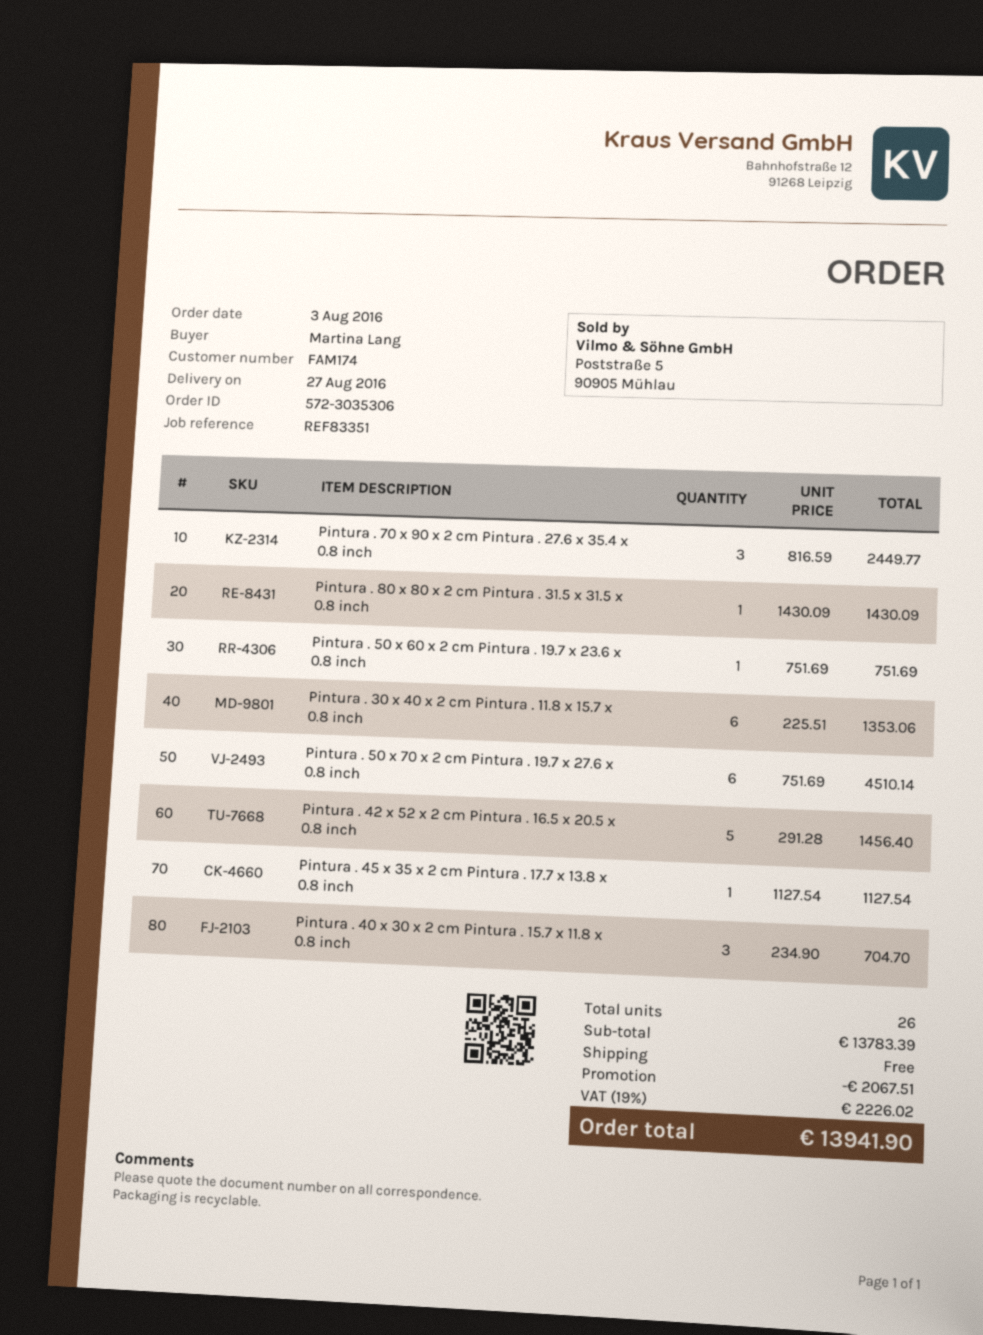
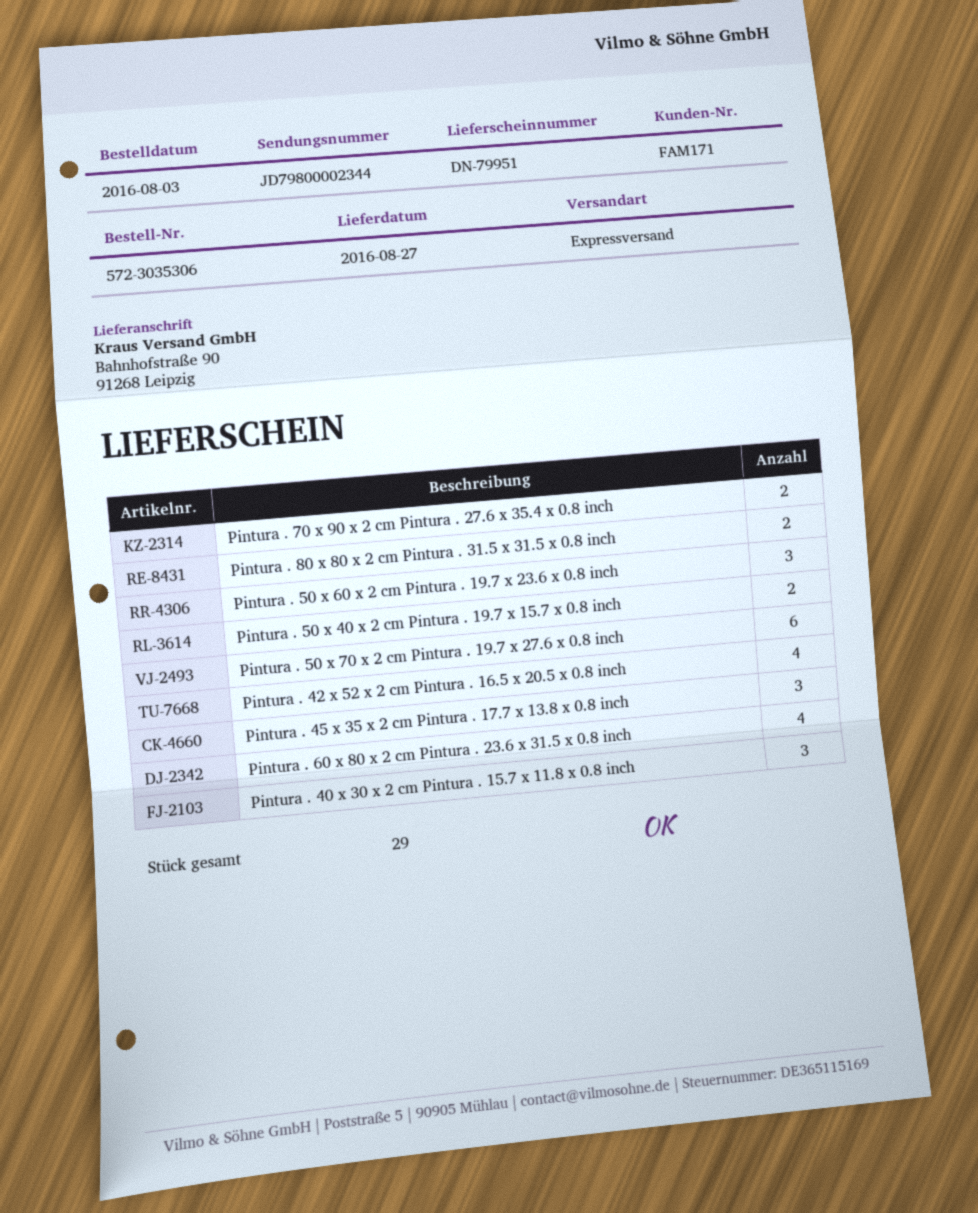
customer number: FAM174 -> FAM171
Pintura . 70 x 90 x 2 cm Pintura . 27.6 x 35.4 x 0.8 inch: 3 -> 2
Pintura . 80 x 80 x 2 cm Pintura . 31.5 x 31.5 x 0.8 inch: 1 -> 2
Pintura . 50 x 60 x 2 cm Pintura . 19.7 x 23.6 x 0.8 inch: 1 -> 3
Pintura . 30 x 40 x 2 cm Pintura . 11.8 x 15.7 x 0.8 inch: 6 -> none
Pintura . 42 x 52 x 2 cm Pintura . 16.5 x 20.5 x 0.8 inch: 5 -> 4
Pintura . 45 x 35 x 2 cm Pintura . 17.7 x 13.8 x 0.8 inch: 1 -> 3
Pintura . 50 x 40 x 2 cm Pintura . 19.7 x 15.7 x 0.8 inch: none -> 2
Pintura . 60 x 80 x 2 cm Pintura . 23.6 x 31.5 x 0.8 inch: none -> 4
total quantity: 26 -> 29

